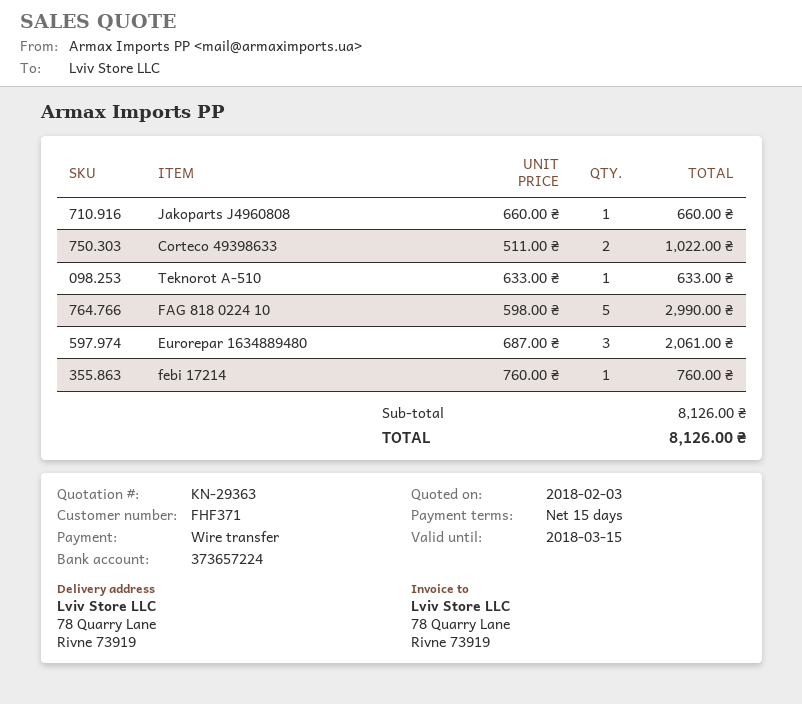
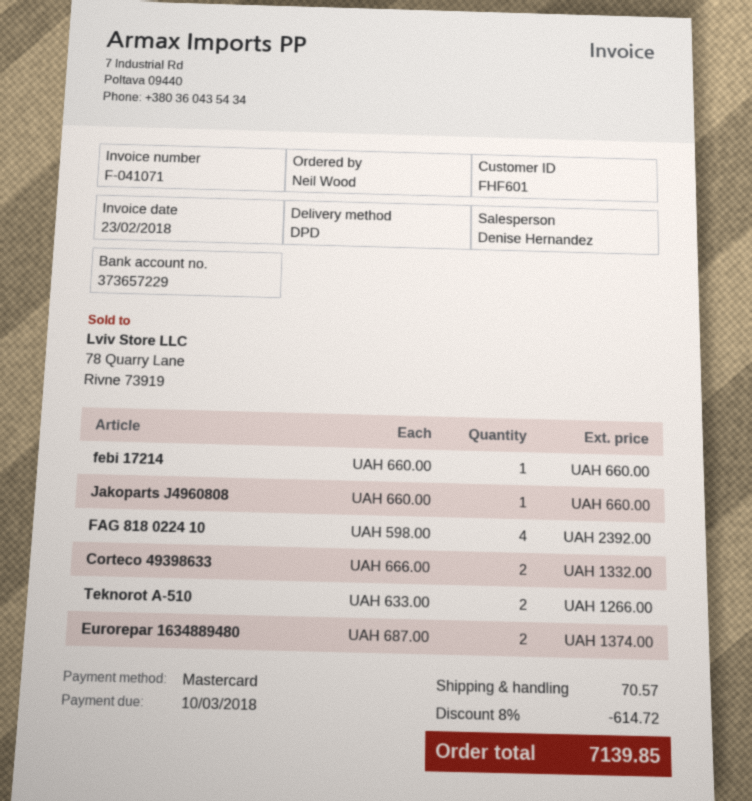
customer number: FHF371 -> FHF601
payment method: bank transfer -> Mastercard
bank account: 373657224 -> 373657229
Corteco 49398633: 2 x 511.00 = 1022.00 -> 2 x 666.00 = 1332.00
Teknorot A-510: 1 x 633.00 = 633.00 -> 2 x 633.00 = 1266.00
FAG 818 0224 10: 5 x 598.00 = 2990.00 -> 4 x 598.00 = 2392.00
Eurorepar 1634889480: 3 x 687.00 = 2061.00 -> 2 x 687.00 = 1374.00
febi 17214: 1 x 760.00 = 760.00 -> 1 x 660.00 = 660.00
discount: none -> 8% = 614.72
shipping: none -> 70.57
total: 8126.00 -> 7139.85

